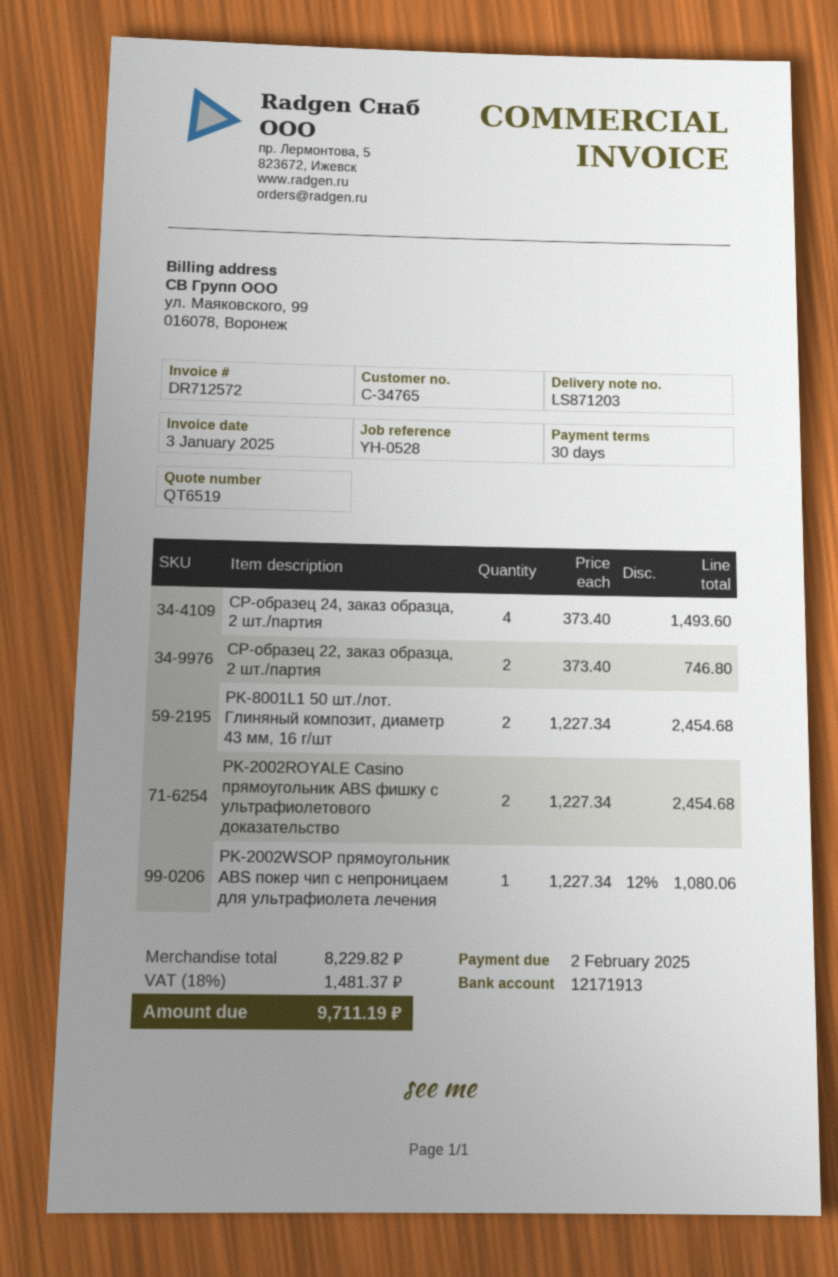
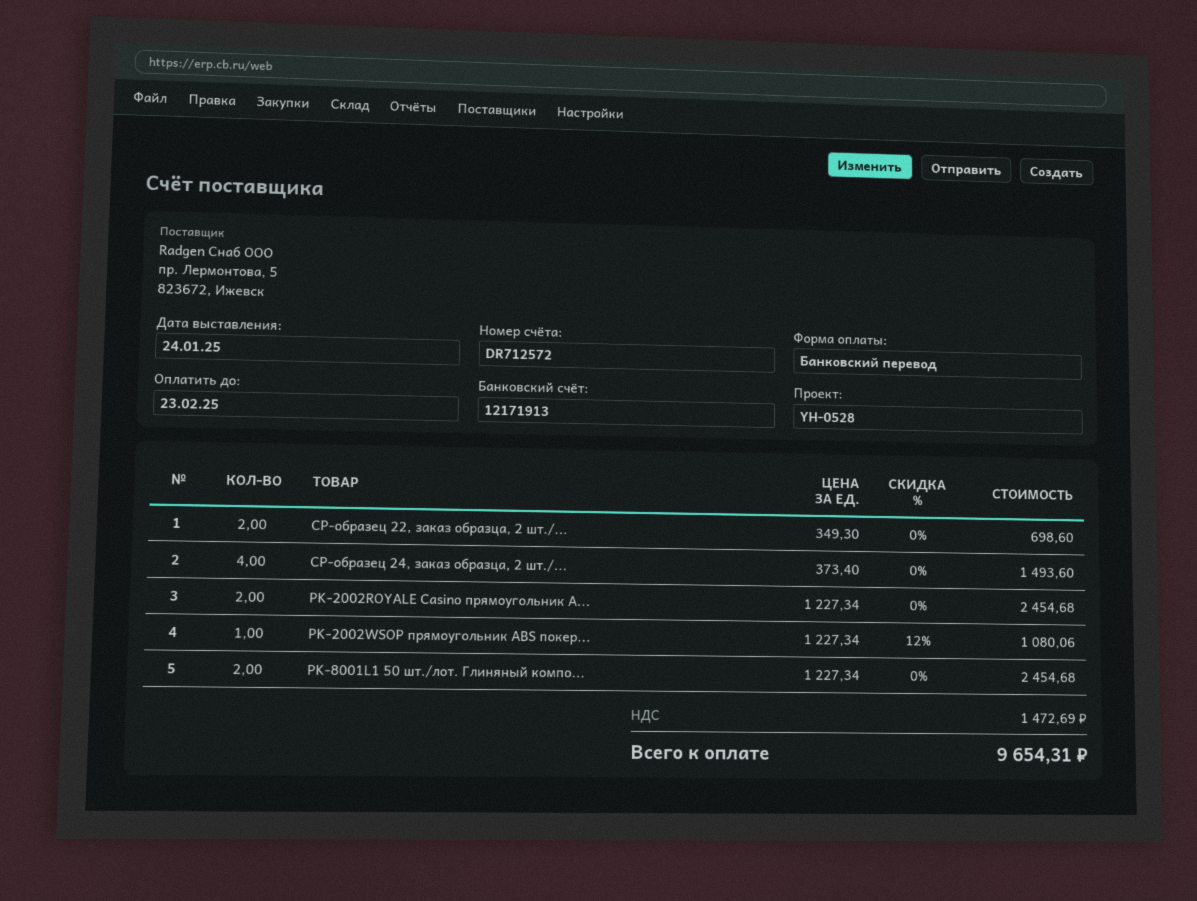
invoice date: 2025-01-03 -> 2025-01-24
due date: 2025-02-02 -> 2025-02-23
CP-образец 22, заказ образца, 2 шт./партия: 2 x 373.40 = 746.80 -> 2 x 349.30 = 698.60
tax: 1481.37 -> 1472.69
total: 9711.19 -> 9654.31

